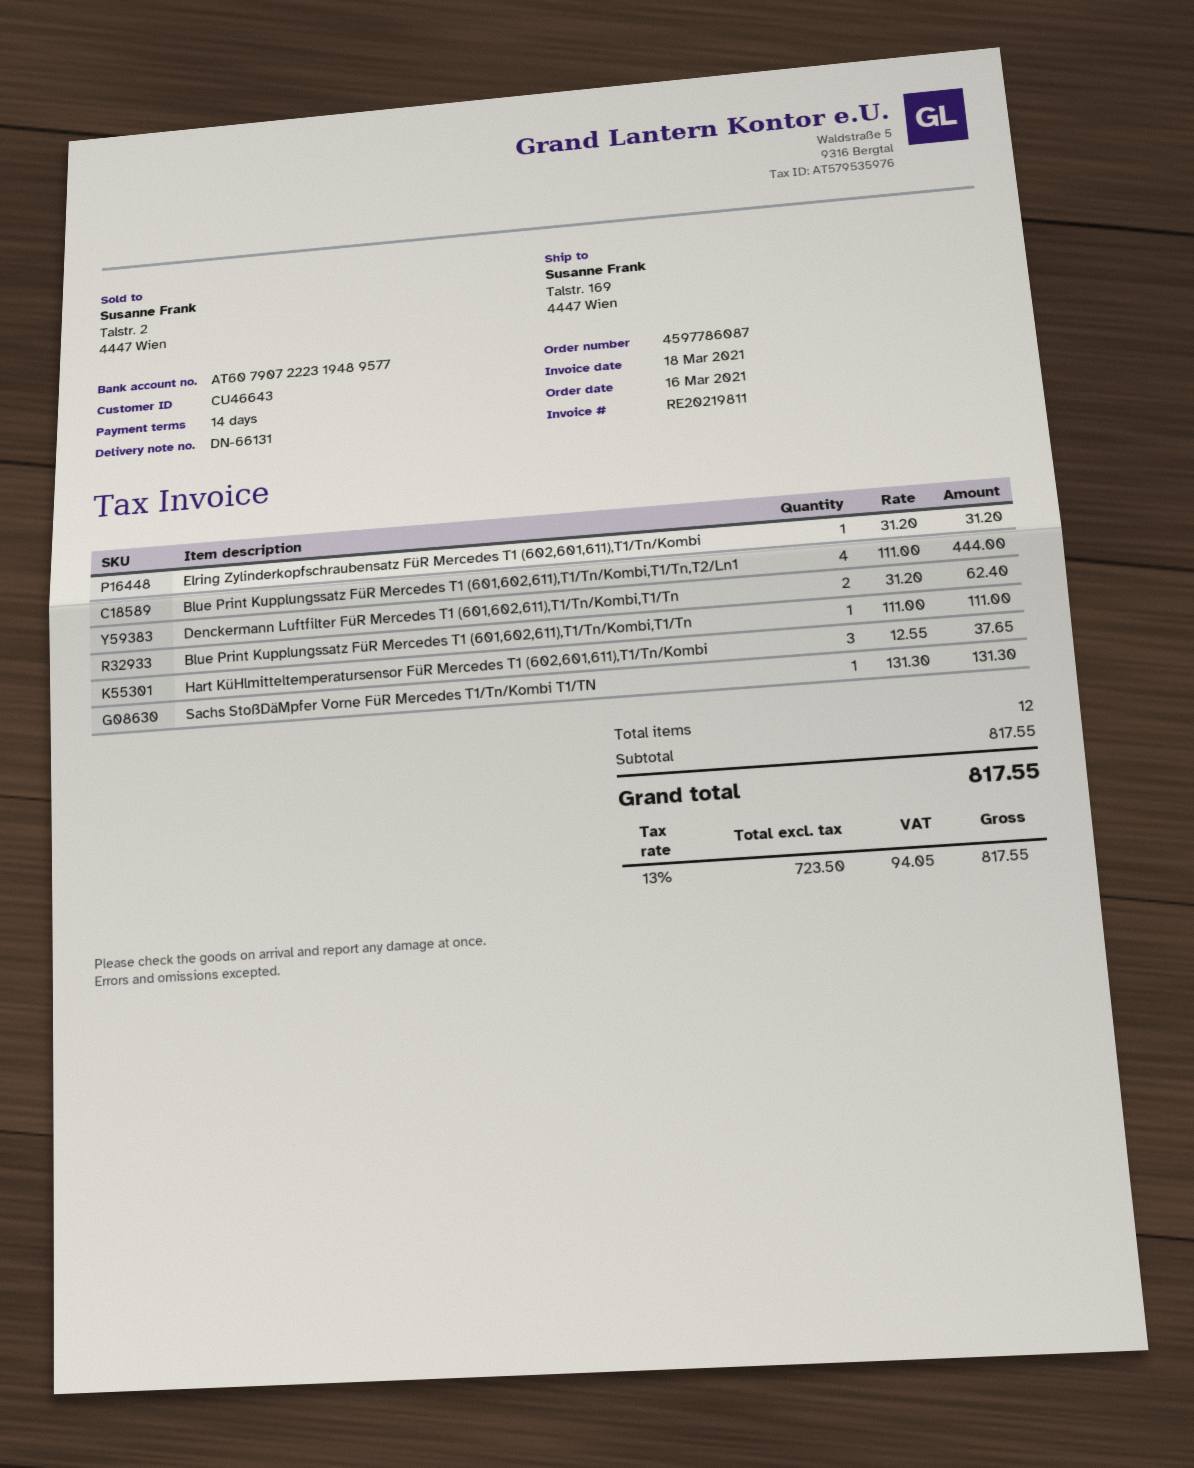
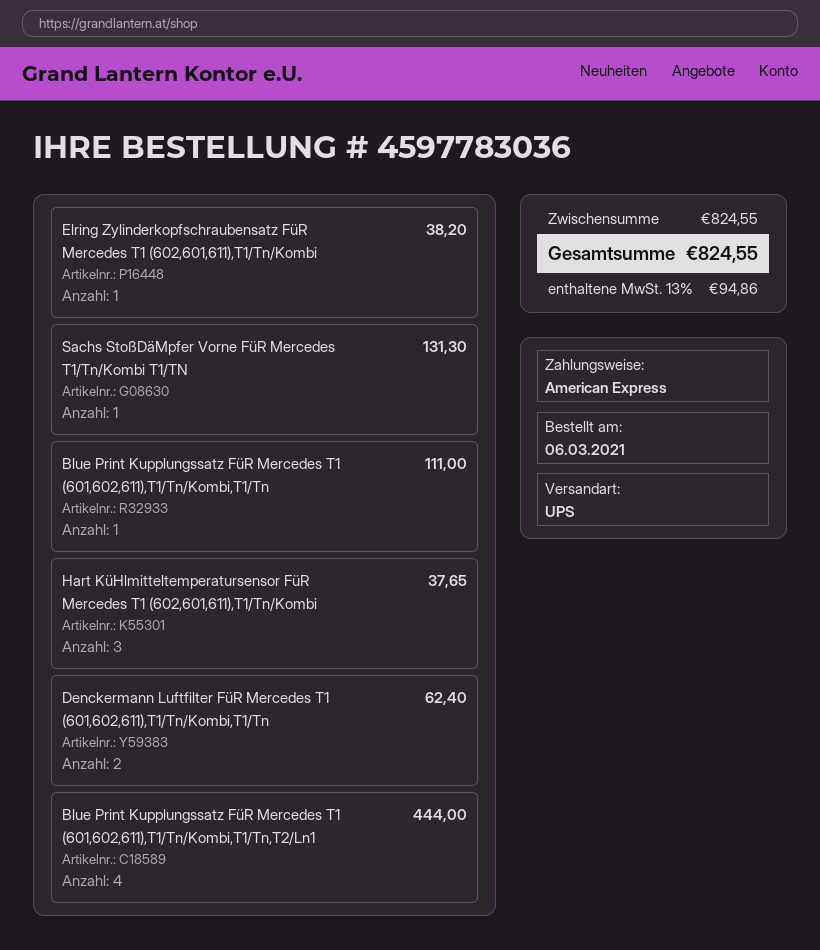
order number: 4597786087 -> 4597783036
order date: 2021-03-16 -> 2021-03-06
Elring Zylinderkopfschraubensatz FüR Mercedes T1 (602,601,611),T1/Tn/Kombi: 1 for 31.20 -> 1 for 38.20
subtotal: 817.55 -> 824.55
tax: 13% = 94.05 -> 13% = 94.86
total: 817.55 -> 824.55

